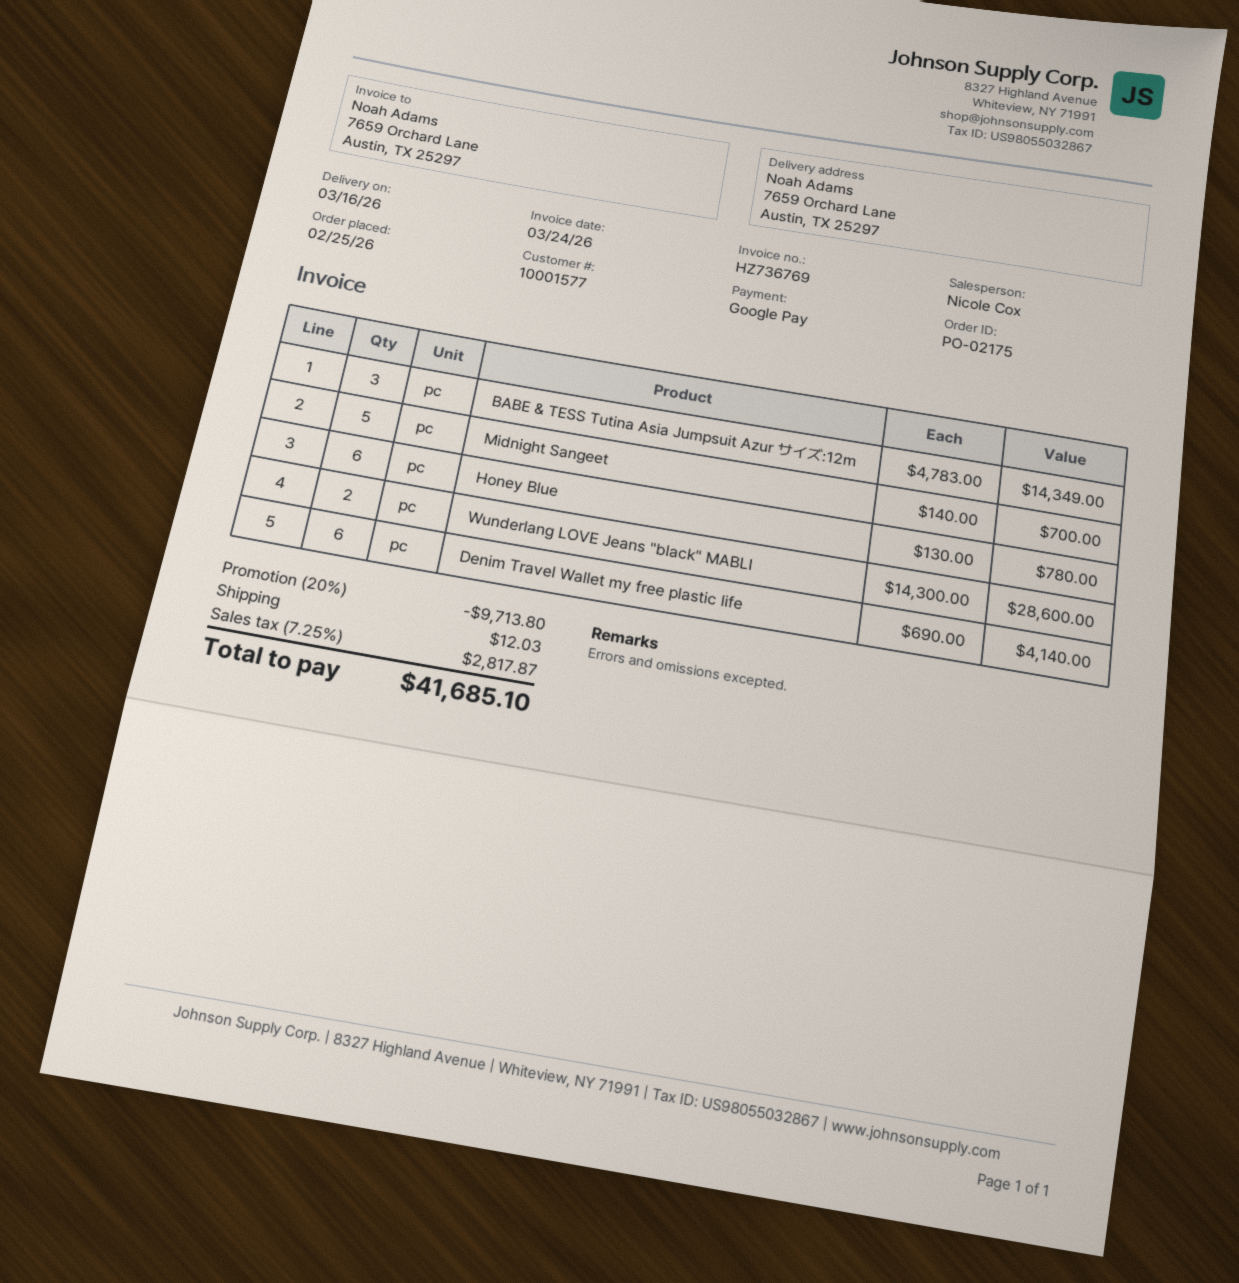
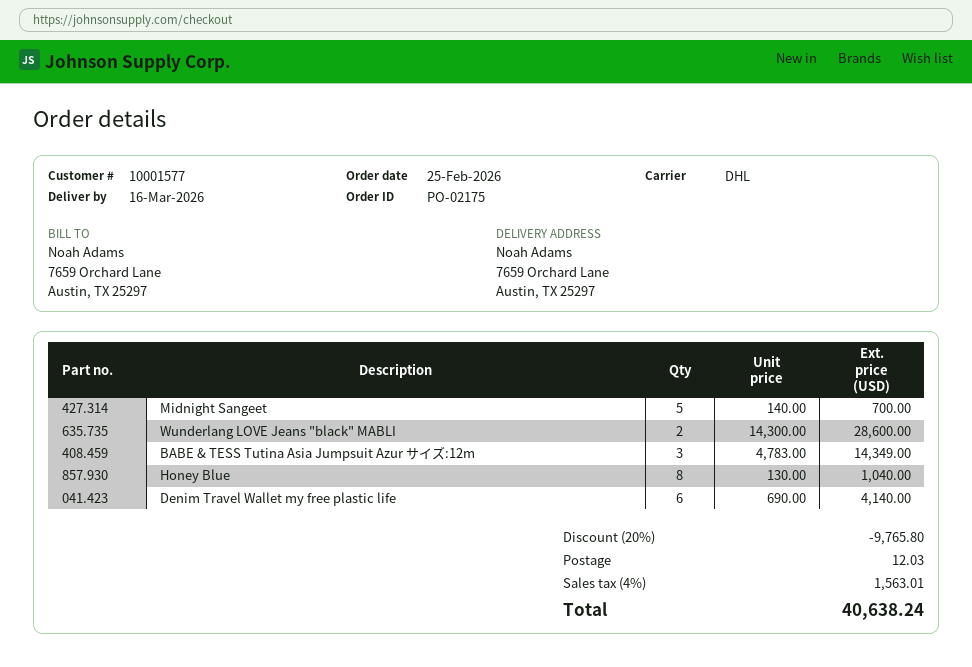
Honey Blue: 6 x 130.00 = 780.00 -> 8 x 130.00 = 1040.00
discount: 20% = 9713.80 -> 20% = 9765.80
tax: 7.25% = 2817.87 -> 4% = 1563.01
total: 41685.10 -> 40638.24

